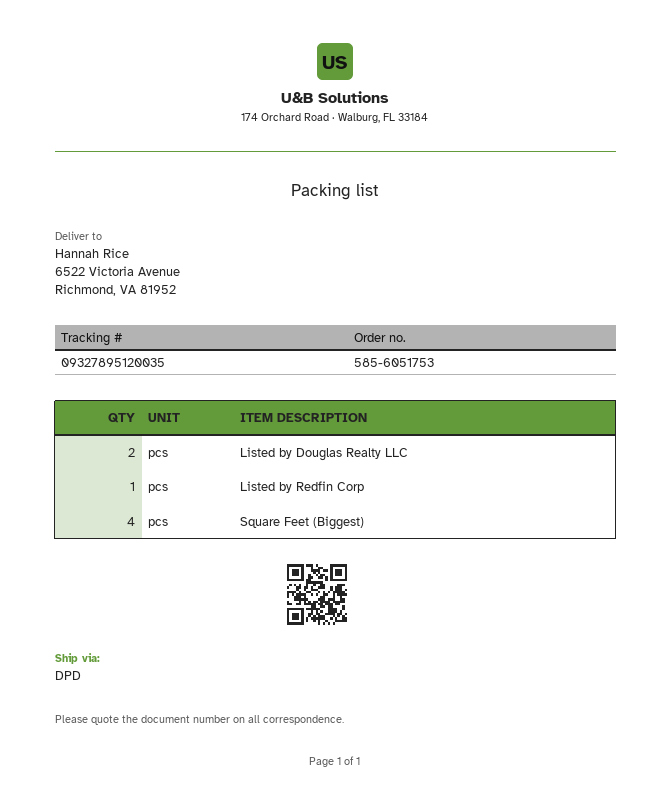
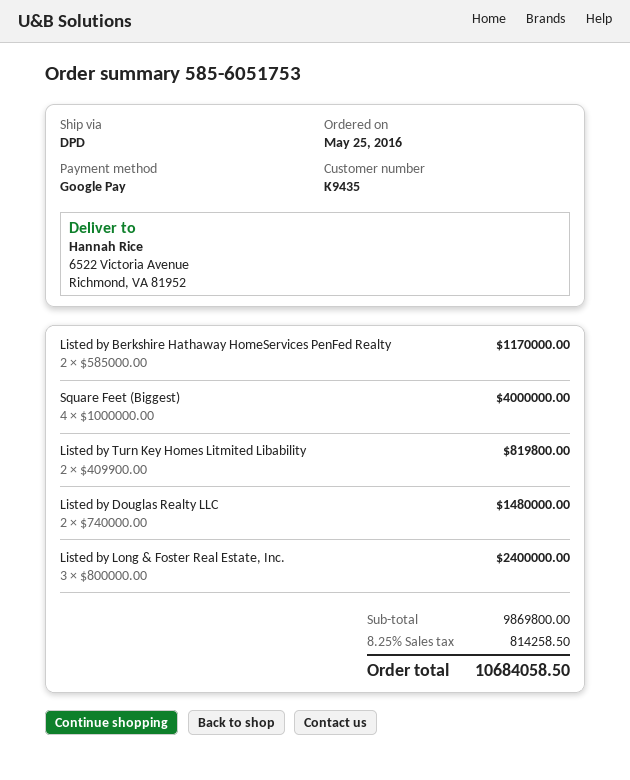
Listed by Redfin Corp: 1 -> none
Listed by Berkshire Hathaway HomeServices PenFed Realty: none -> 2
Listed by Turn Key Homes Litmited Libability: none -> 2
Listed by Long & Foster Real Estate, Inc.: none -> 3

